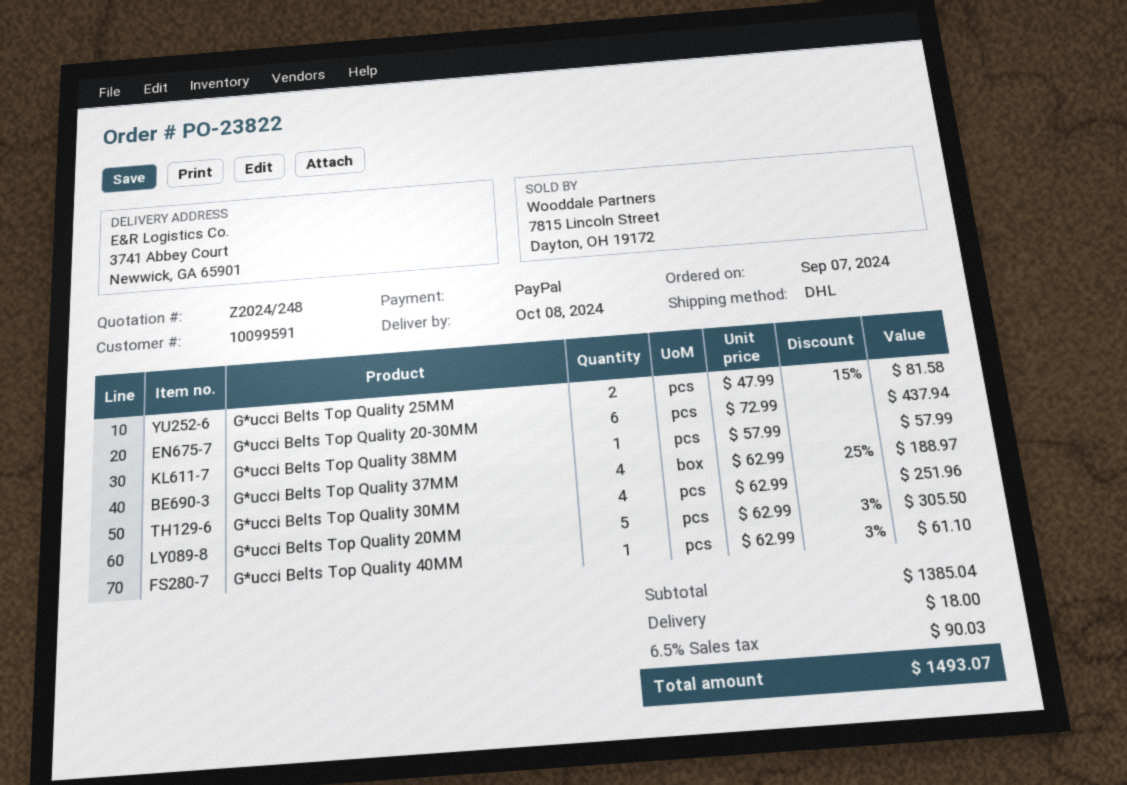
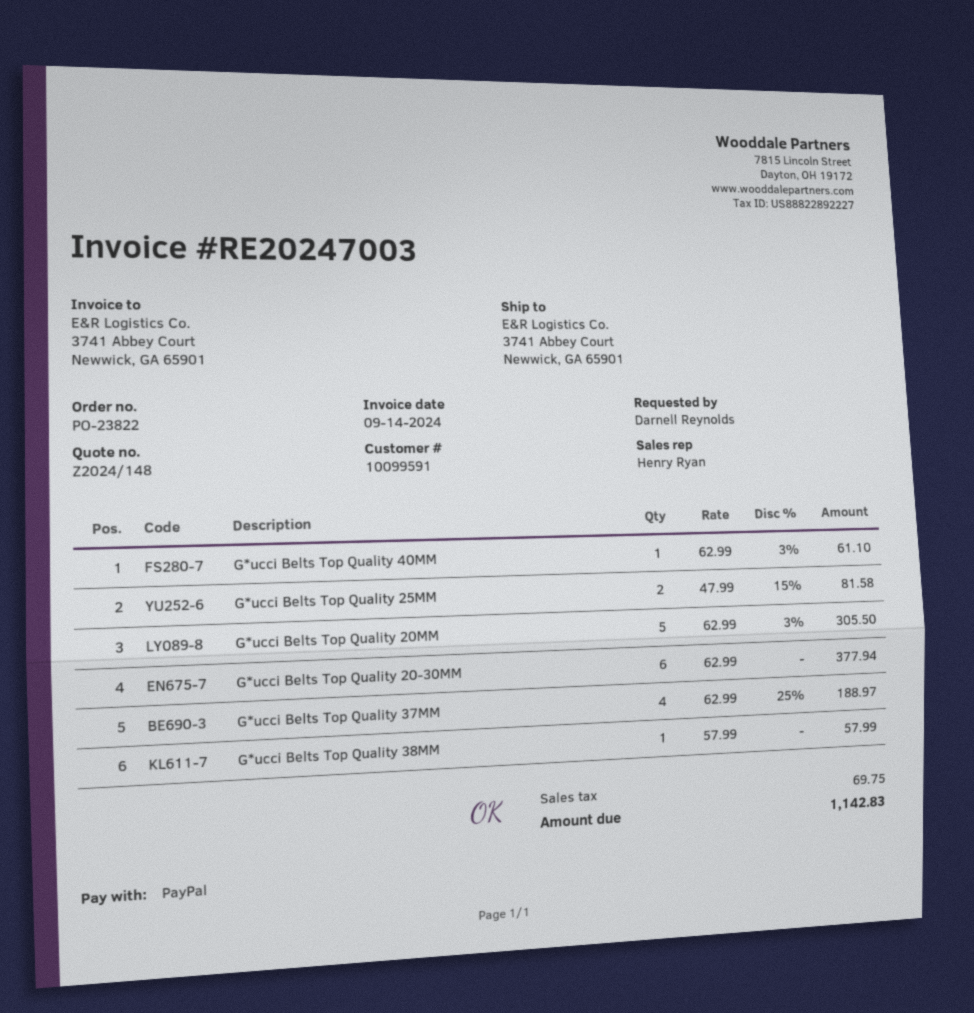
quote number: Z2024/248 -> Z2024/148
G*ucci Belts Top Quality 20-30MM: 6 x 72.99 = 437.94 -> 6 x 62.99 = 377.94
G*ucci Belts Top Quality 30MM: 4 x 62.99 = 251.96 -> none
shipping: 18.00 -> none
tax: 90.03 -> 69.75
total: 1493.07 -> 1142.83

